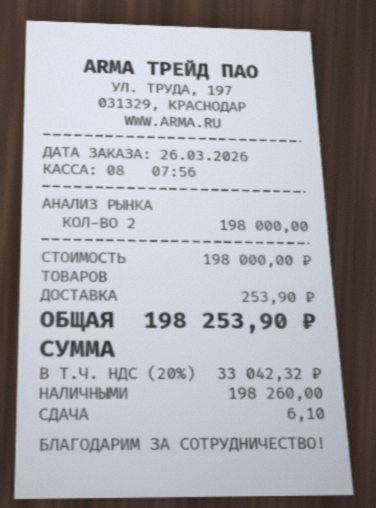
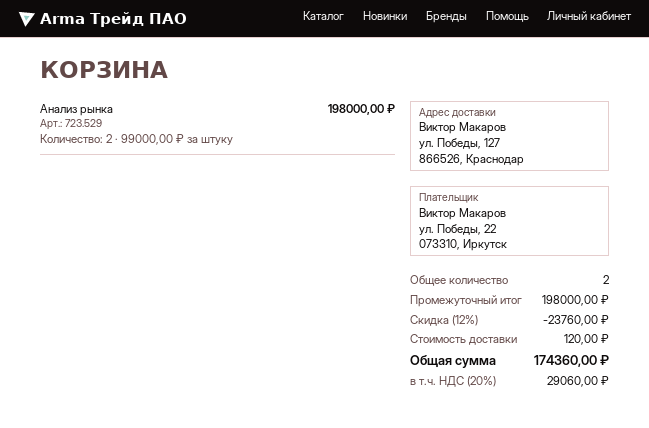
discount: none -> 12% = 23760.00
shipping: 253.90 -> 120.00
tax: 20% = 33042.32 -> 20% = 29060.00
total: 198253.90 -> 174360.00

